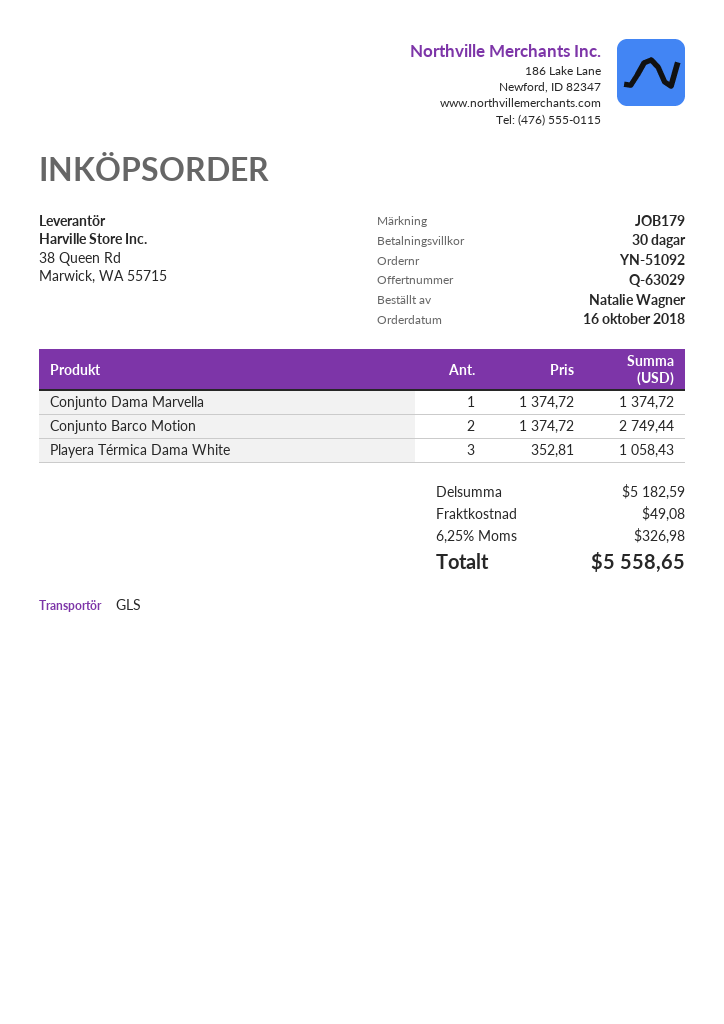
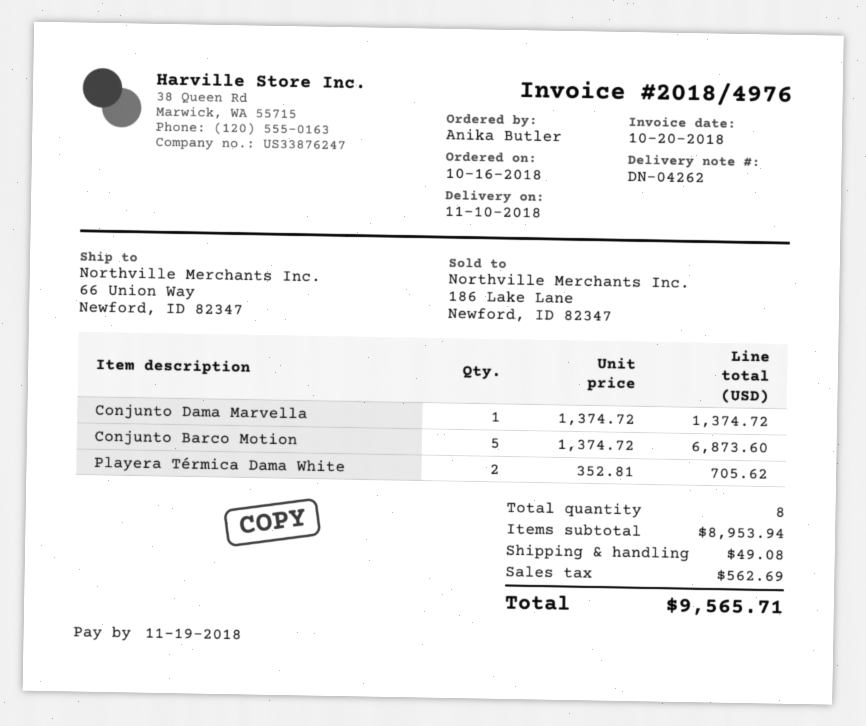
ordered by: Natalie Wagner -> Anika Butler
Conjunto Barco Motion: 2 x 1374.72 = 2749.44 -> 5 x 1374.72 = 6873.60
Playera Térmica Dama White: 3 x 352.81 = 1058.43 -> 2 x 352.81 = 705.62
subtotal: 5182.59 -> 8953.94
tax: 326.98 -> 562.69
total: 5558.65 -> 9565.71

